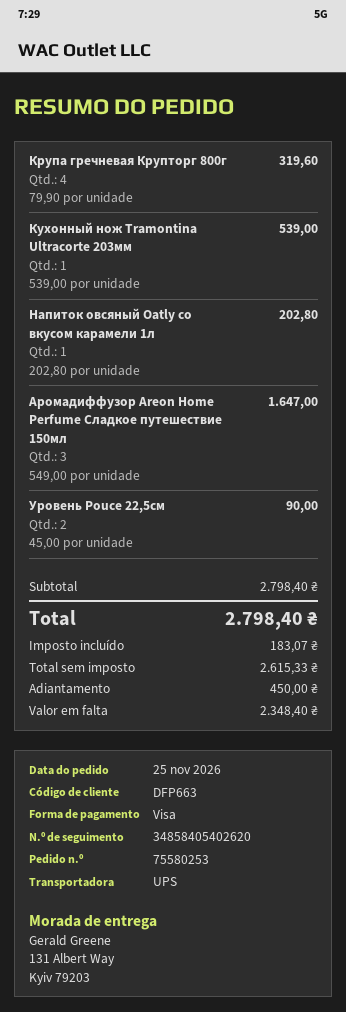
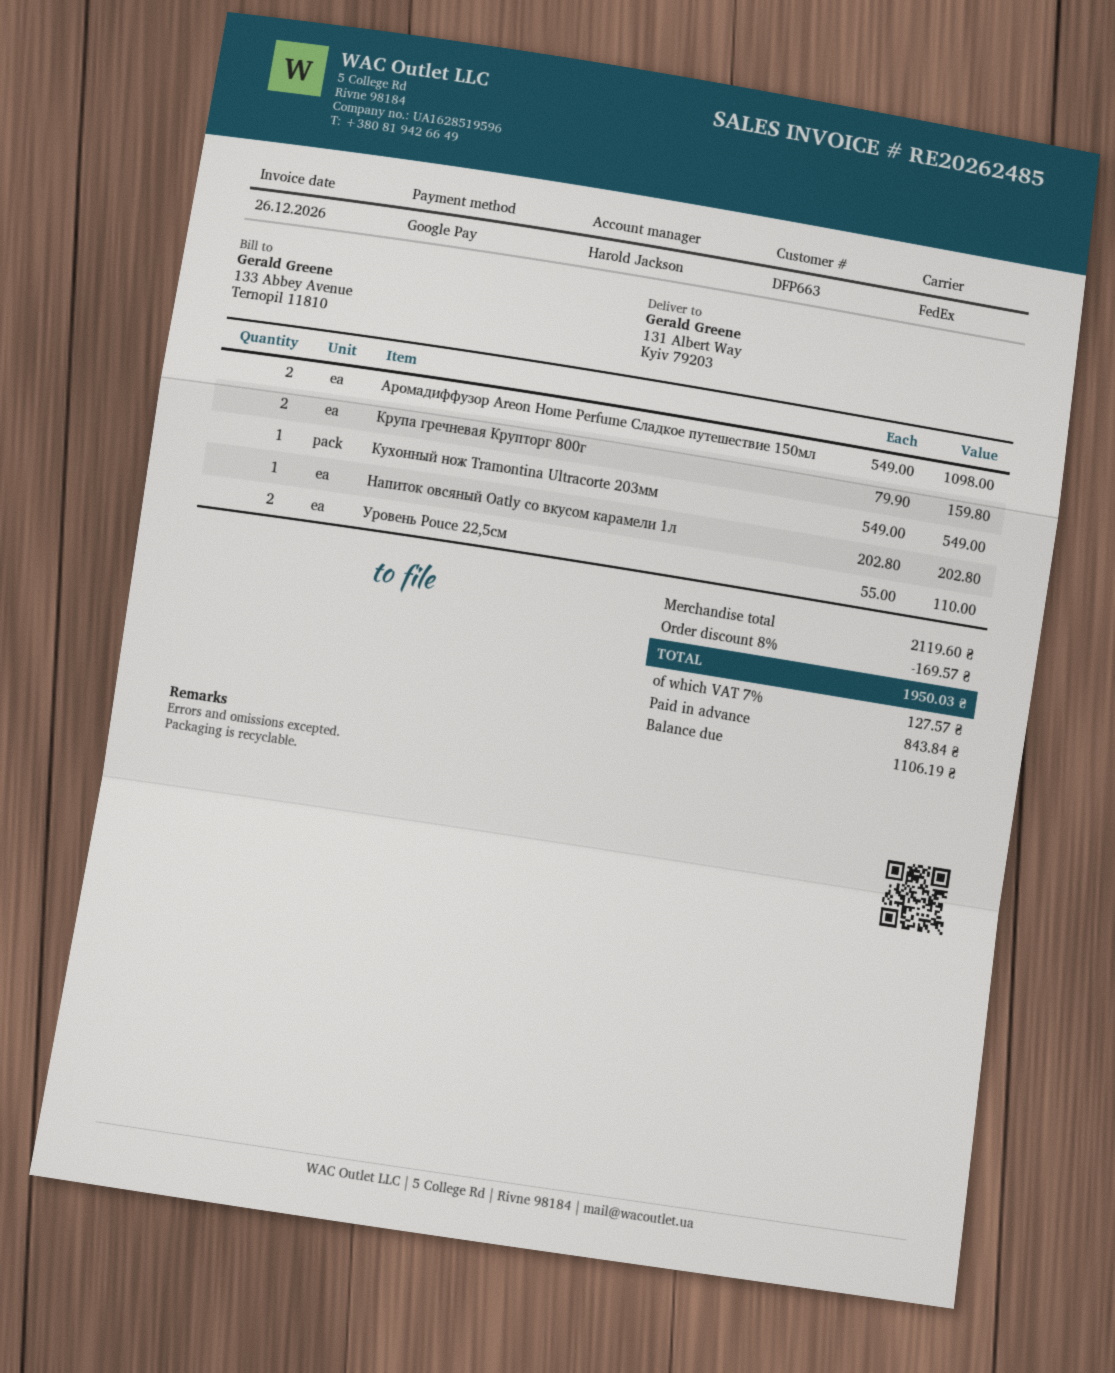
payment method: Visa -> Google Pay
shipping method: UPS -> FedEx
Крупа гречневая Крупторг 800г: 4 x 79.90 = 319.60 -> 2 x 79.90 = 159.80
Кухонный нож Tramontina Ultracorte 203мм: 1 x 539.00 = 539.00 -> 1 x 549.00 = 549.00
Аромадиффузор Areon Home Perfume Сладкое путешествие 150мл: 3 x 549.00 = 1647.00 -> 2 x 549.00 = 1098.00
Уровень Pouce 22,5см: 2 x 45.00 = 90.00 -> 2 x 55.00 = 110.00
subtotal: 2798.40 -> 2119.60
discount: none -> 8% = 169.57
tax: 183.07 -> 127.57
total: 2798.40 -> 1950.03
deposit: 450.00 -> 843.84
balance: 2348.40 -> 1106.19

